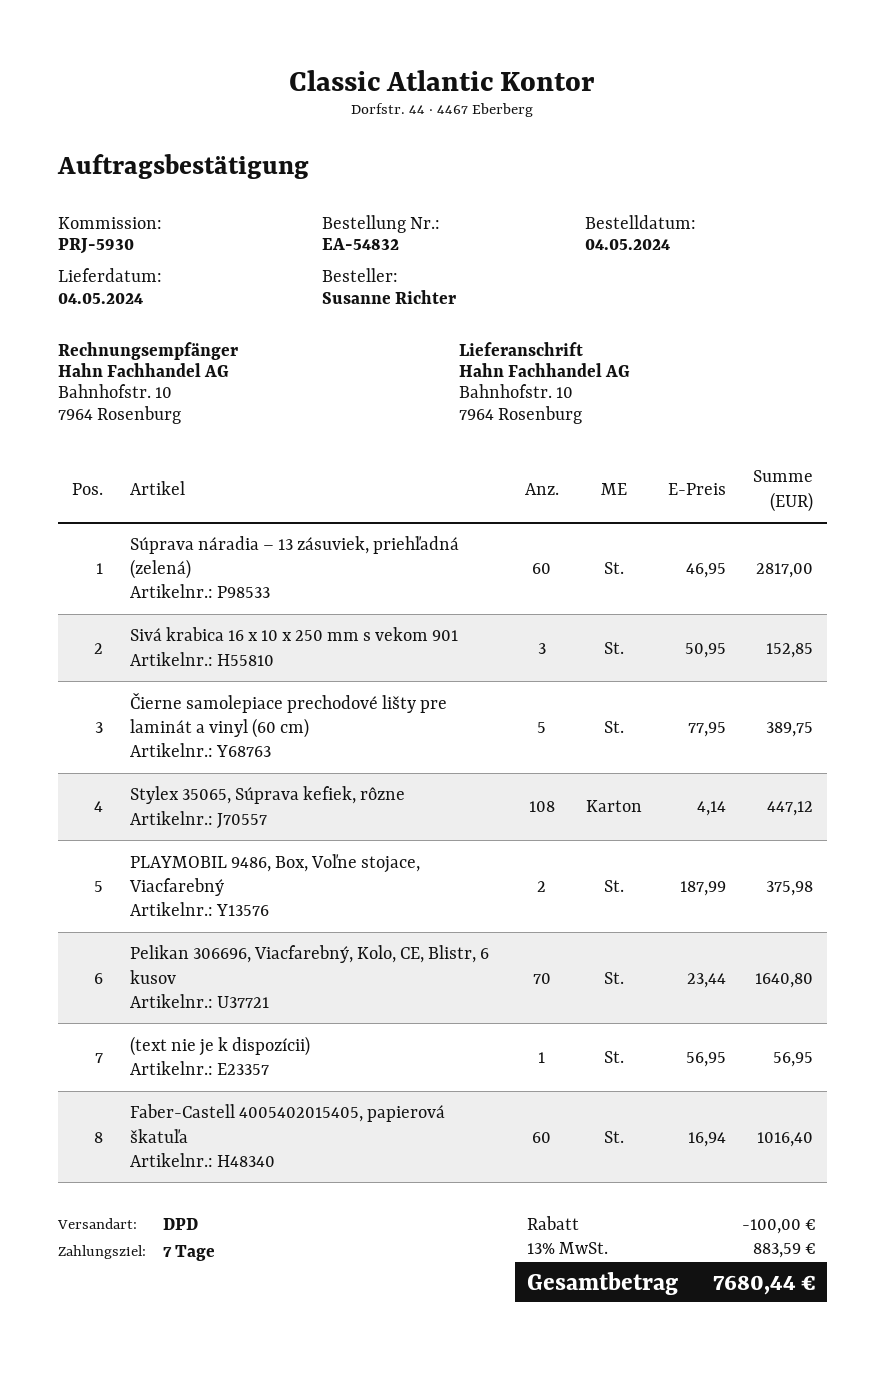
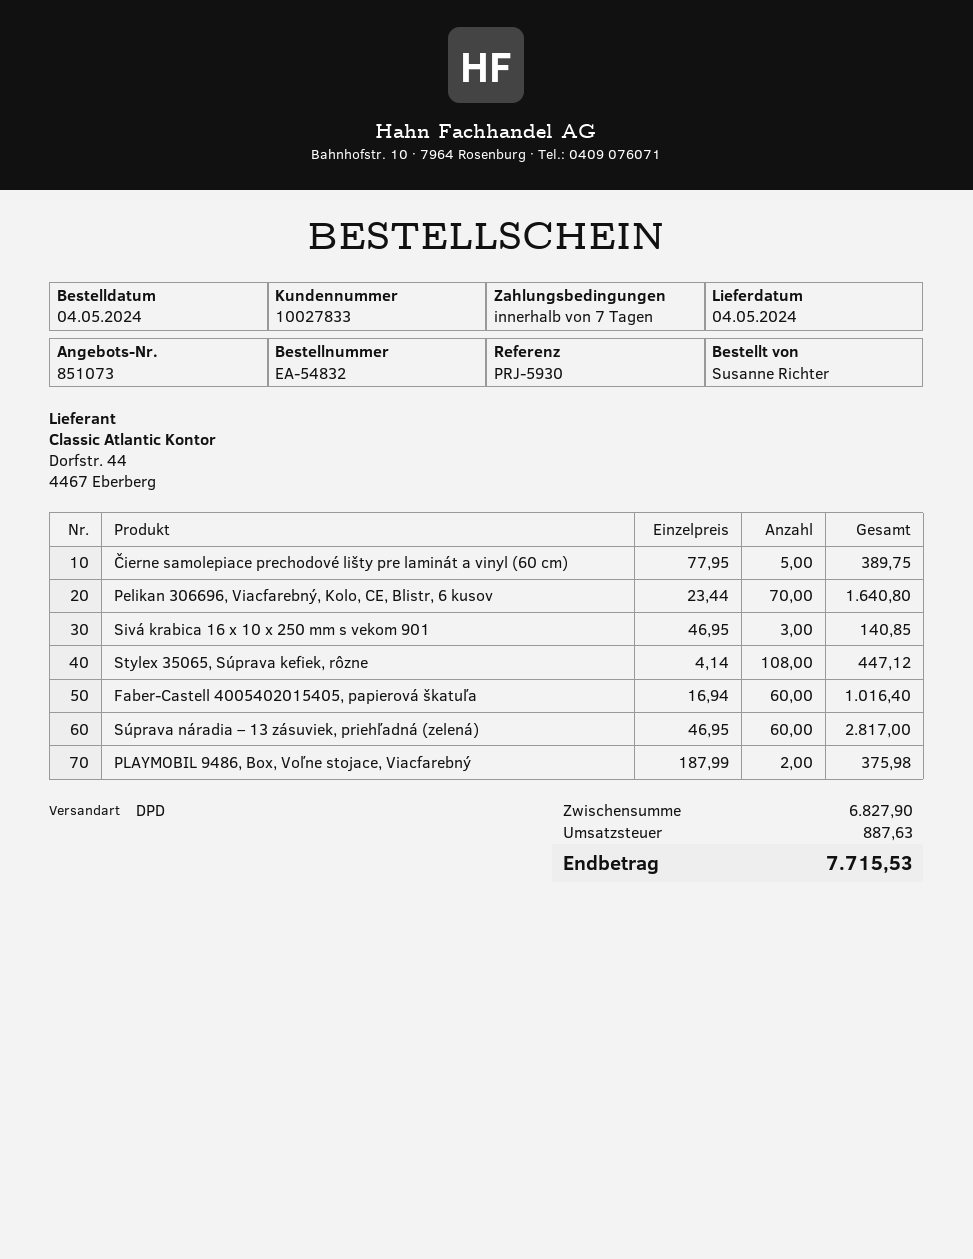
Sivá krabica 16 x 10 x 250 mm s vekom 901: 3 x 50.95 = 152.85 -> 3 x 46.95 = 140.85
(text nie je k dispozícii): 1 x 56.95 = 56.95 -> none
discount: 100.00 -> none
tax: 883.59 -> 887.63
total: 7680.44 -> 7715.53

